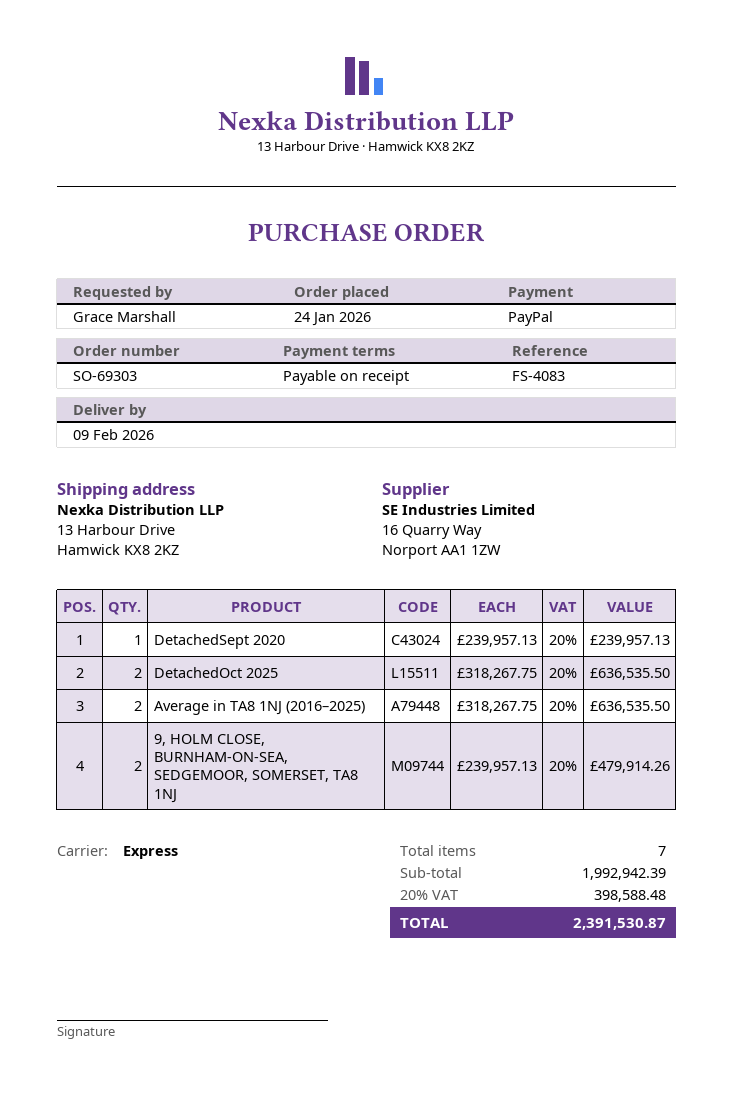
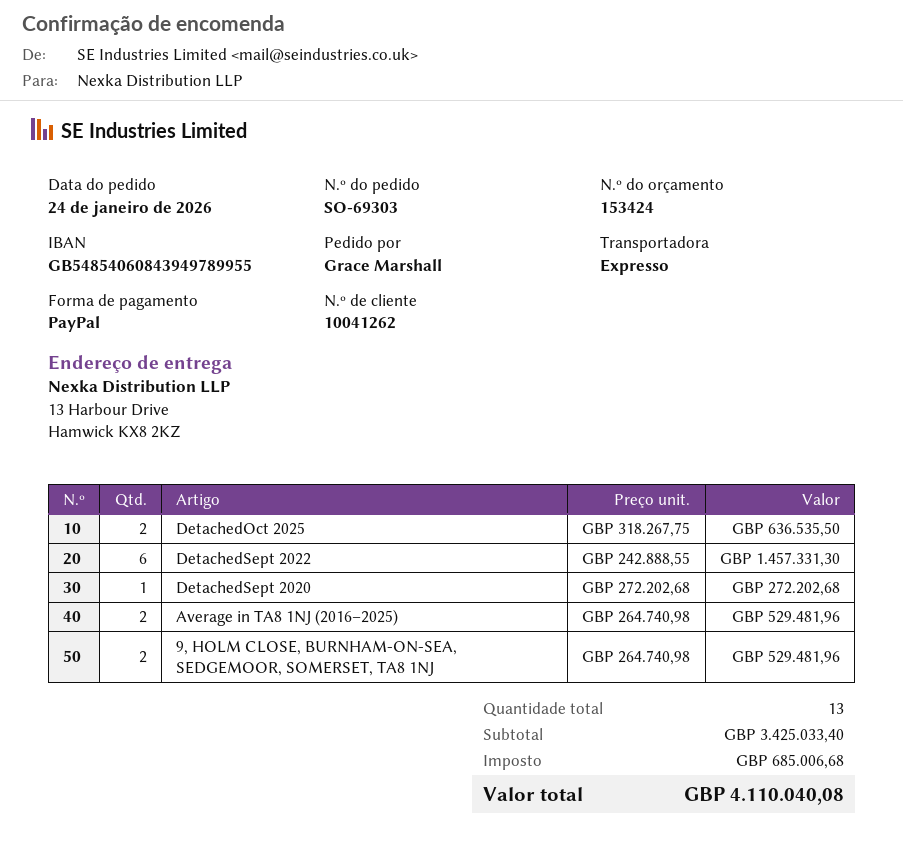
DetachedSept 2020: 1 x 239957.13 = 239957.13 -> 1 x 272202.68 = 272202.68
Average in TA8 1NJ (2016–2025): 2 x 318267.75 = 636535.50 -> 2 x 264740.98 = 529481.96
9, HOLM CLOSE, BURNHAM-ON-SEA, SEDGEMOOR, SOMERSET, TA8 1NJ: 2 x 239957.13 = 479914.26 -> 2 x 264740.98 = 529481.96
DetachedSept 2022: none -> 6 x 242888.55 = 1457331.30
total quantity: 7 -> 13
subtotal: 1992942.39 -> 3425033.40
tax: 398588.48 -> 685006.68
total: 2391530.87 -> 4110040.08

